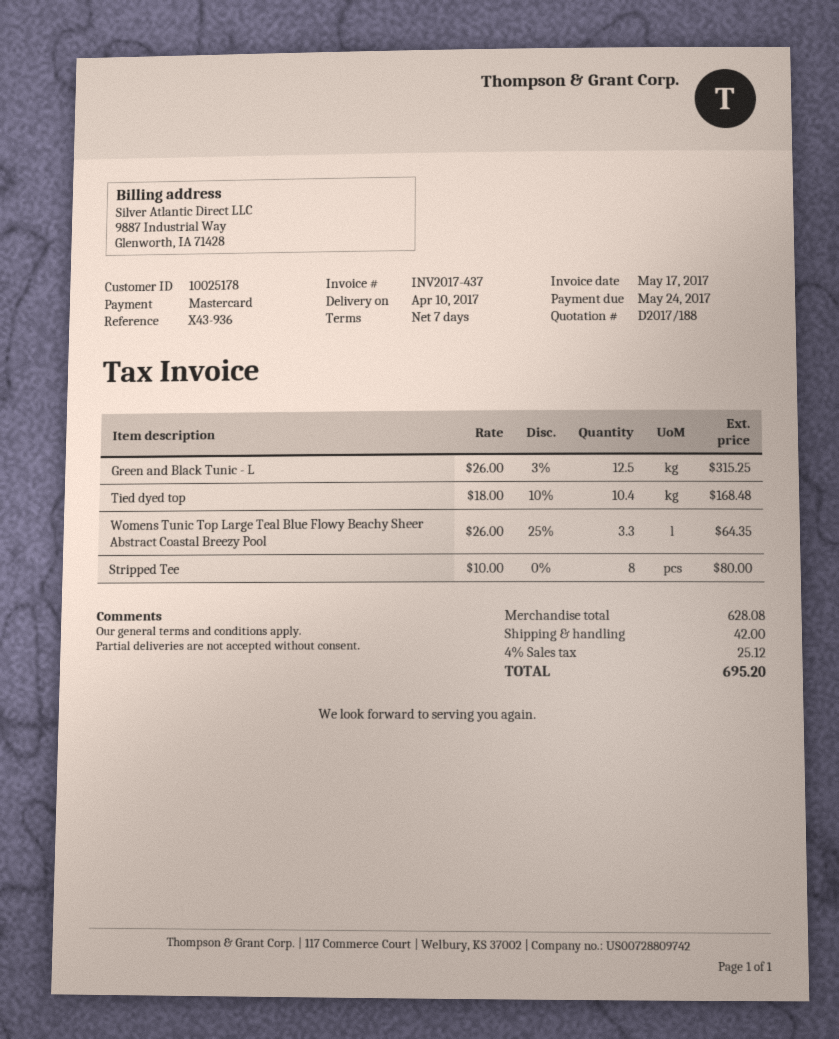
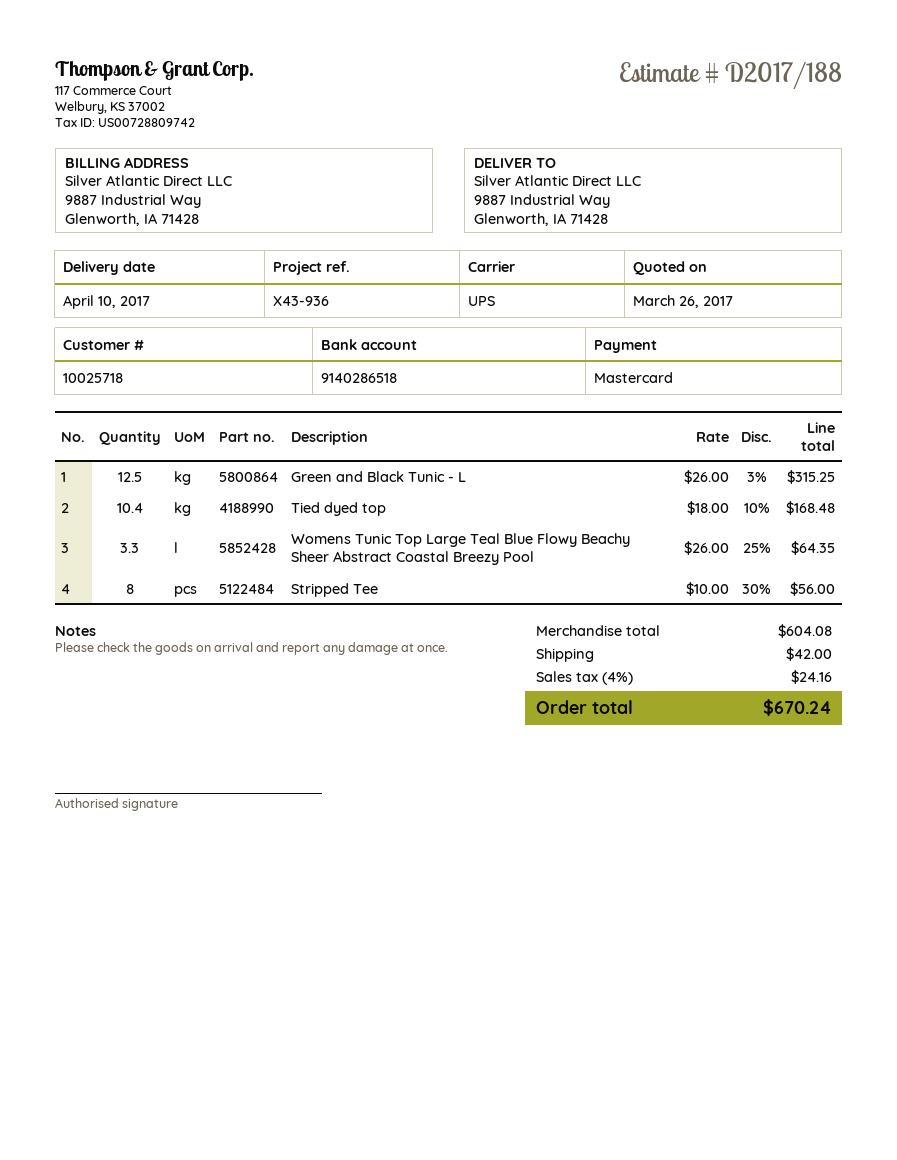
customer number: 10025178 -> 10025718
Stripped Tee: 8 x 10.00 = 80.00 -> 8 x 10.00 - 30% = 56.00
subtotal: 628.08 -> 604.08
tax: 4% = 25.12 -> 4% = 24.16
total: 695.20 -> 670.24

